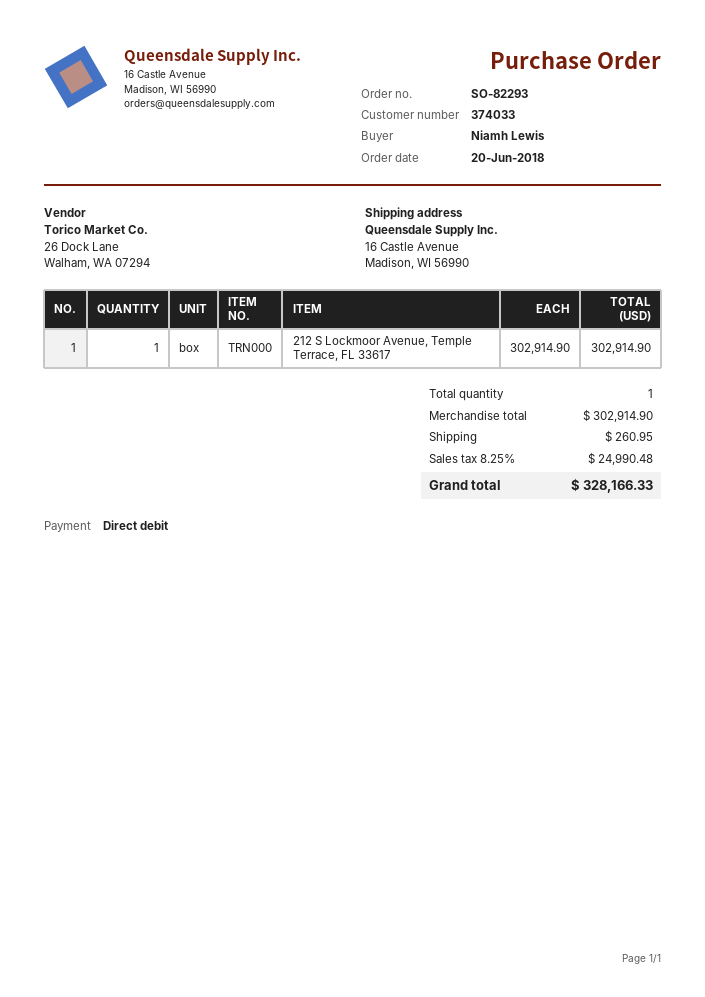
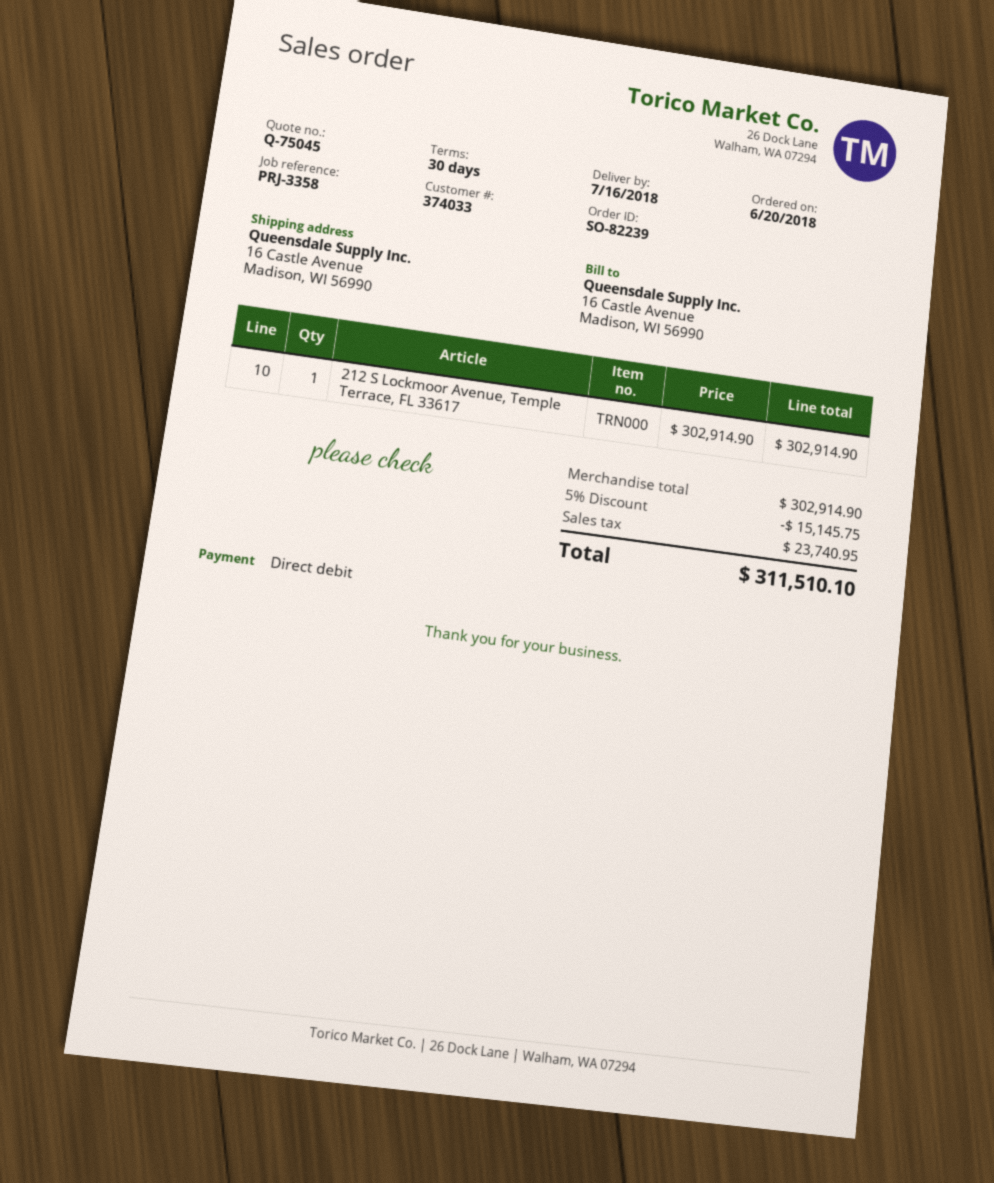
order number: SO-82293 -> SO-82239
discount: none -> 5% = 15145.75
shipping: 260.95 -> none
tax: 24990.48 -> 23740.95
total: 328166.33 -> 311510.10

